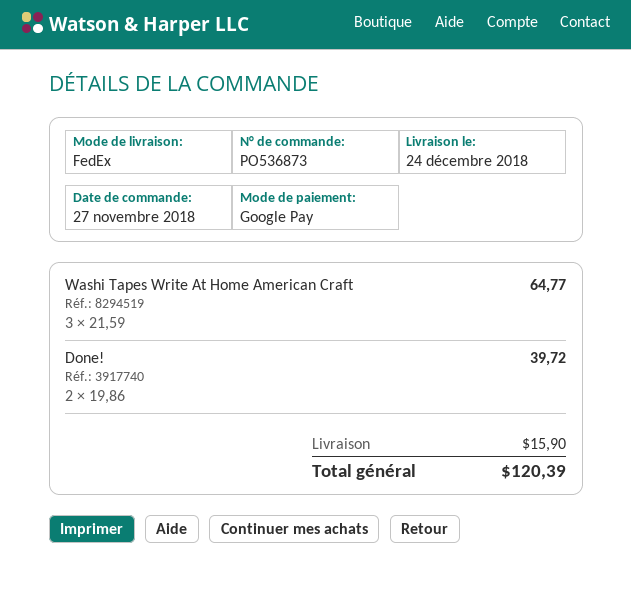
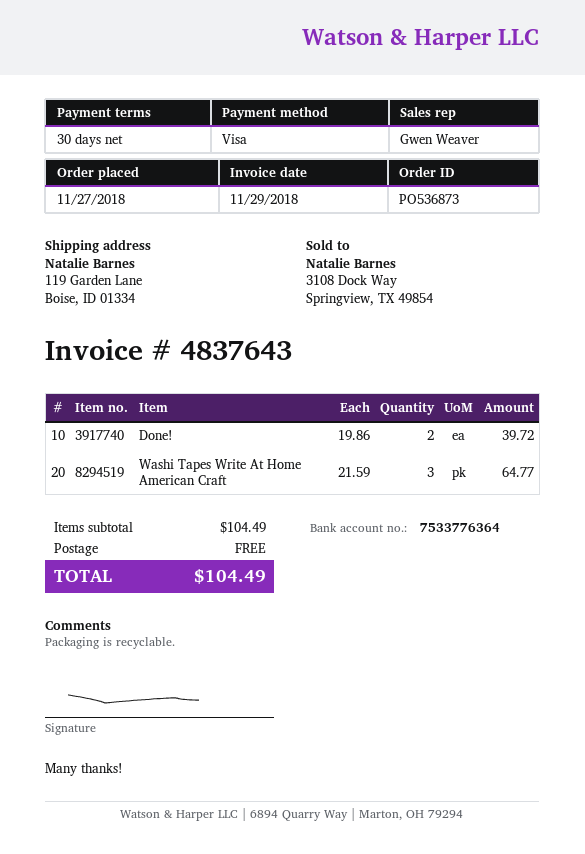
payment method: Google Pay -> Visa
shipping: 15.90 -> 0.00
total: 120.39 -> 104.49

